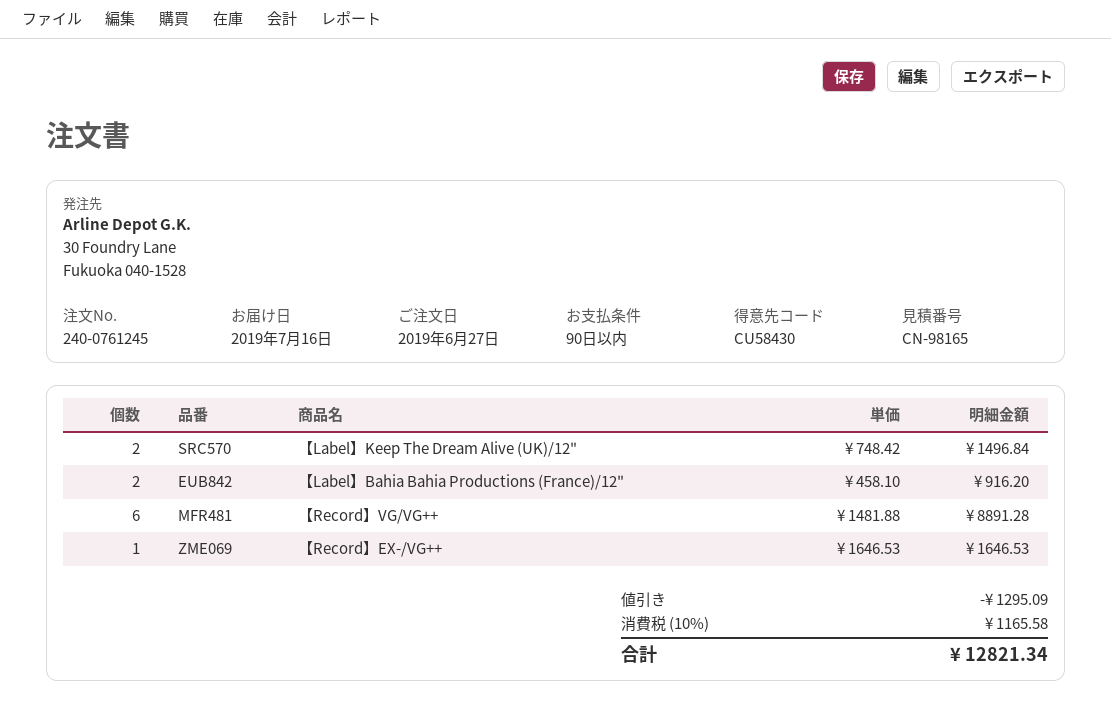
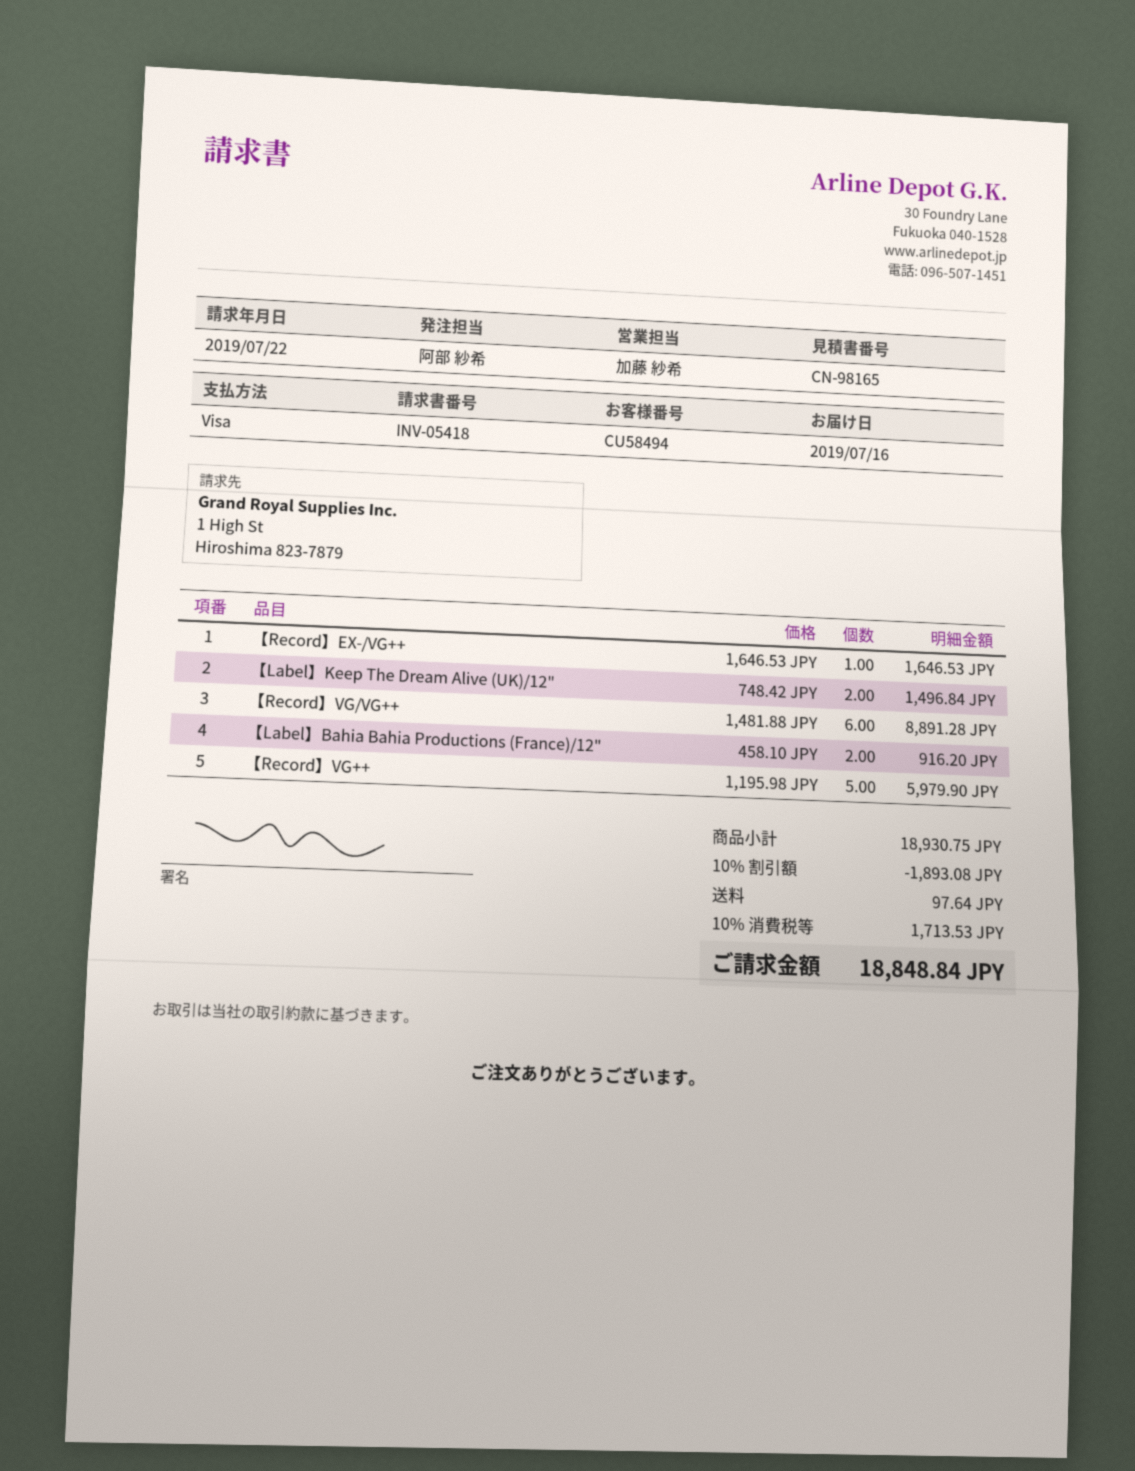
customer number: CU58430 -> CU58494
【Record】VG++: none -> 5 x 1195.98 = 5979.90
discount: 1295.09 -> 1893.08
shipping: none -> 97.64
tax: 10% = 1165.58 -> 10% = 1713.53
total: 12821.34 -> 18848.84

